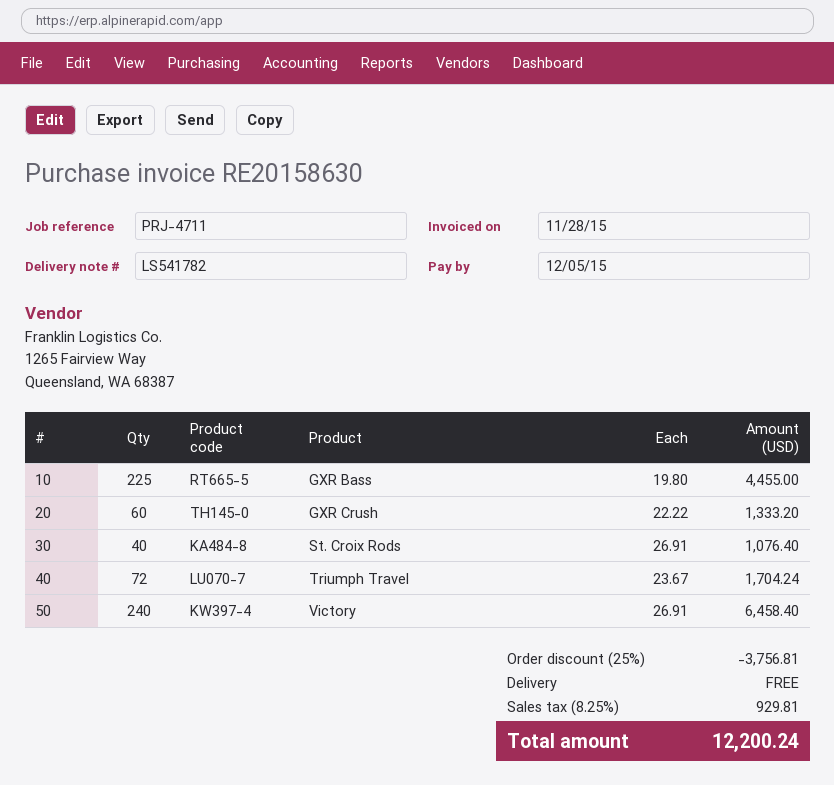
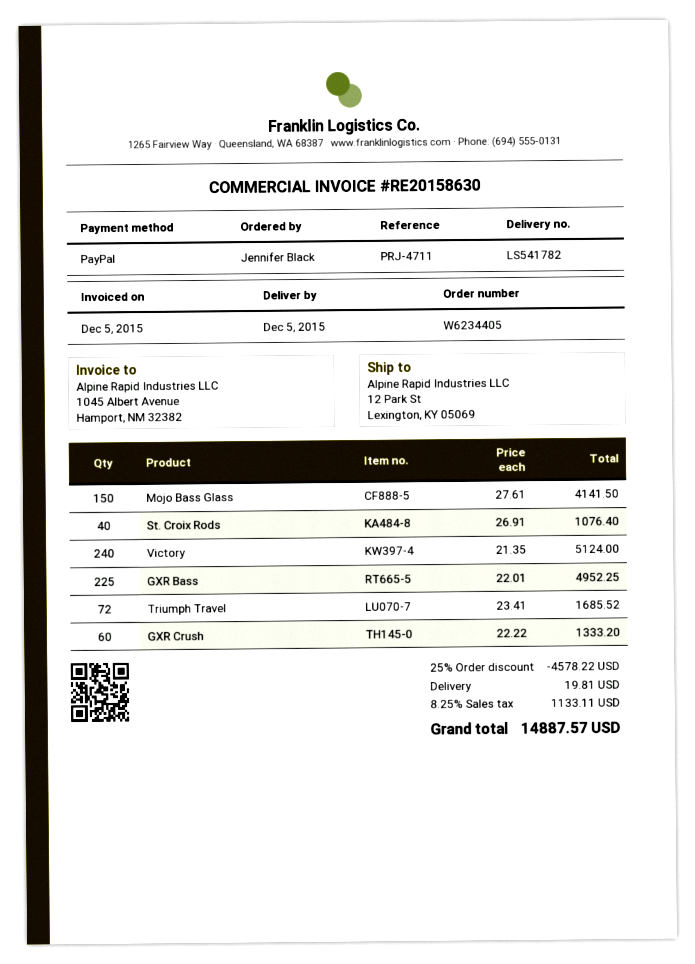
invoice date: 2015-11-28 -> 2015-12-05
GXR Bass: 225 x 19.80 = 4455.00 -> 225 x 22.01 = 4952.25
Triumph Travel: 72 x 23.67 = 1704.24 -> 72 x 23.41 = 1685.52
Victory: 240 x 26.91 = 6458.40 -> 240 x 21.35 = 5124.00
Mojo Bass Glass: none -> 150 x 27.61 = 4141.50
discount: 25% = 3756.81 -> 25% = 4578.22
shipping: 0.00 -> 19.81
tax: 8.25% = 929.81 -> 8.25% = 1133.11
total: 12200.24 -> 14887.57

